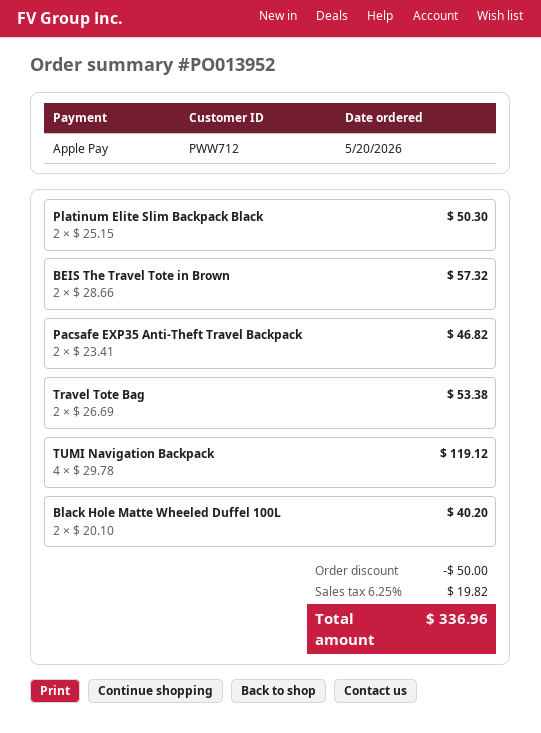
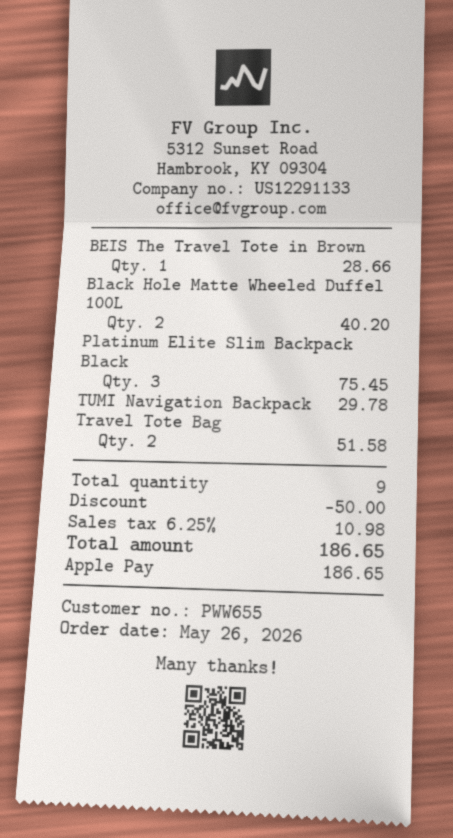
order date: 2026-05-20 -> 2026-05-26
customer number: PWW712 -> PWW655
Platinum Elite Slim Backpack Black: 2 for 50.30 -> 3 for 75.45
BEIS The Travel Tote in Brown: 2 for 57.32 -> 1 for 28.66
Pacsafe EXP35 Anti-Theft Travel Backpack: 2 for 46.82 -> none
Travel Tote Bag: 2 for 53.38 -> 2 for 51.58
TUMI Navigation Backpack: 4 for 119.12 -> 1 for 29.78
tax: 6.25% = 19.82 -> 6.25% = 10.98
total: 336.96 -> 186.65

